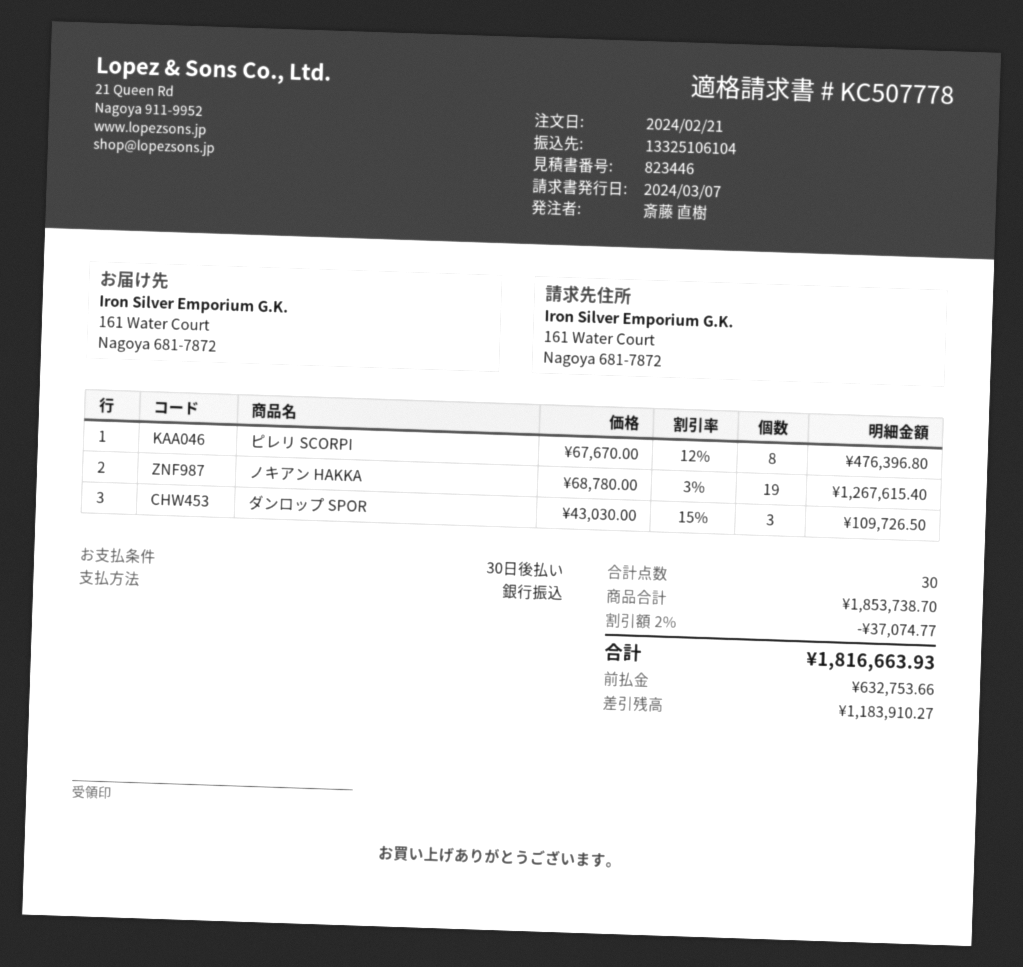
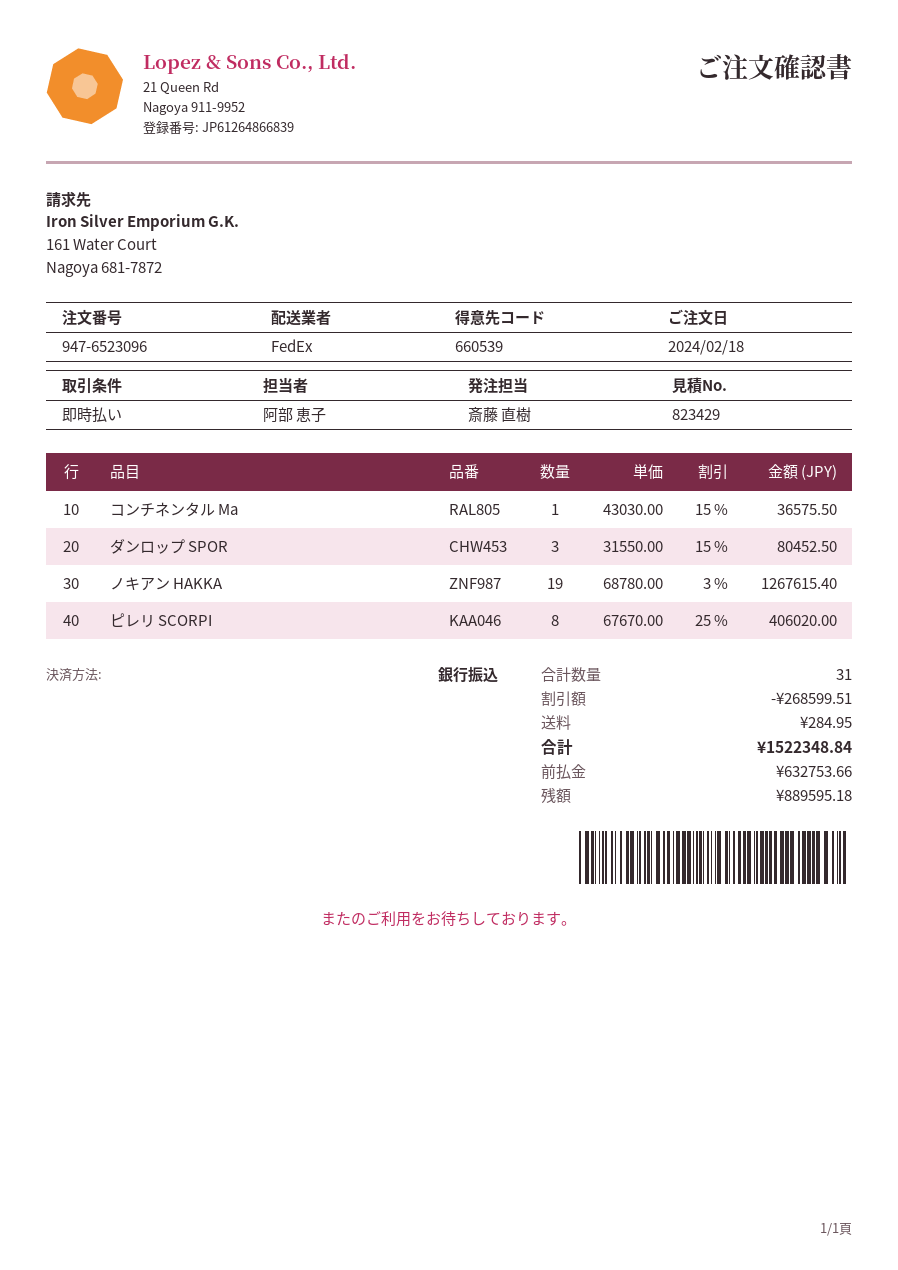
quote number: 823446 -> 823429
order date: 2024-02-21 -> 2024-02-18
payment terms: 30 days -> on receipt
ピレリ SCORPI: 8 x 67670.00 - 12% = 476396.80 -> 8 x 67670.00 - 25% = 406020.00
ダンロップ SPOR: 3 x 43030.00 - 15% = 109726.50 -> 3 x 31550.00 - 15% = 80452.50
コンチネンタル Ma: none -> 1 x 43030.00 - 15% = 36575.50
total quantity: 30 -> 31
discount: 37074.77 -> 268599.51
shipping: none -> 284.95
total: 1816663.93 -> 1522348.84
balance: 1183910.27 -> 889595.18

